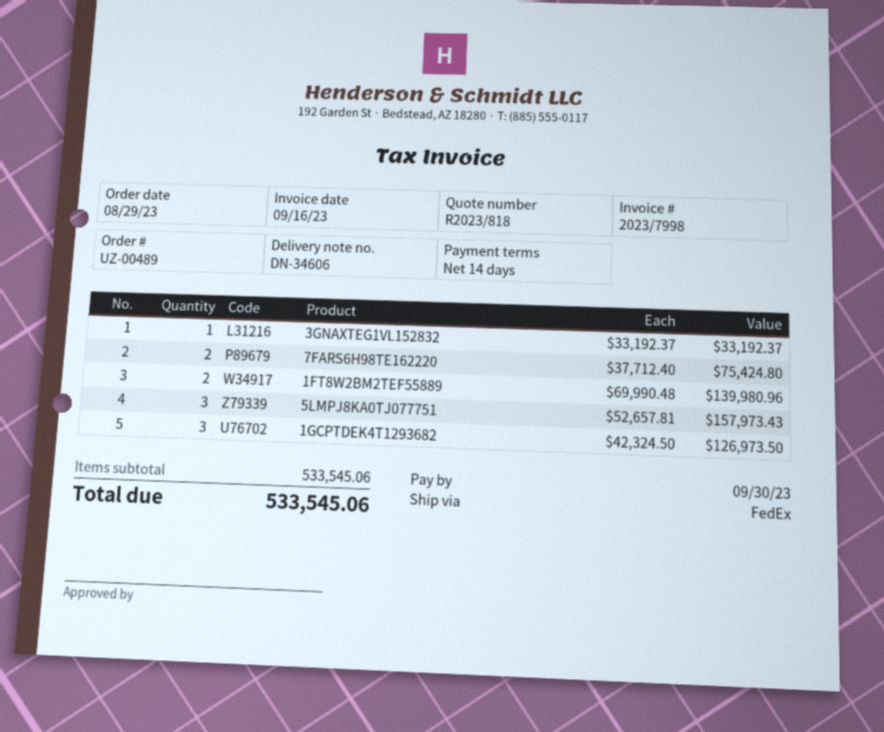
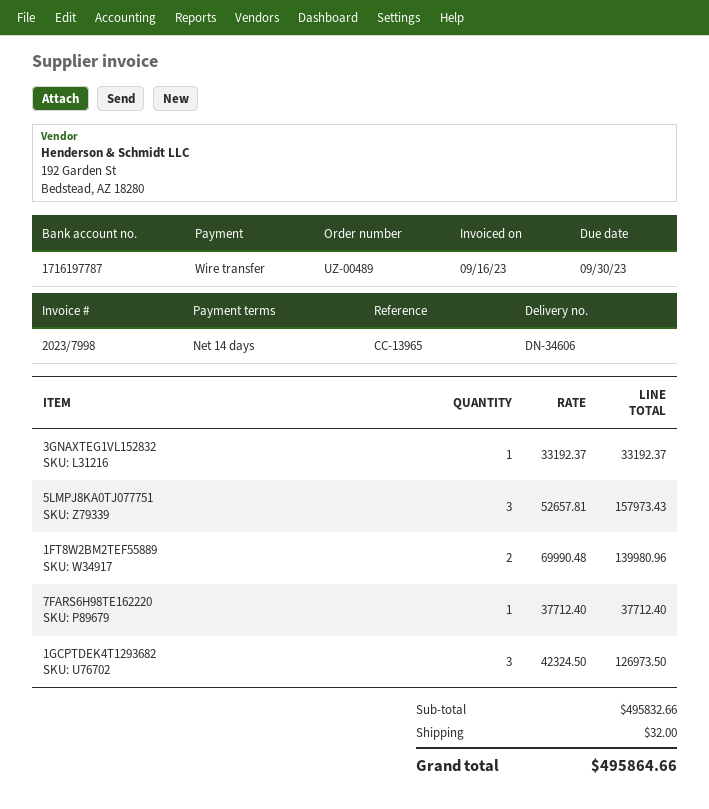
7FARS6H98TE162220: 2 x 37712.40 = 75424.80 -> 1 x 37712.40 = 37712.40
subtotal: 533545.06 -> 495832.66
shipping: none -> 32.00
total: 533545.06 -> 495864.66

